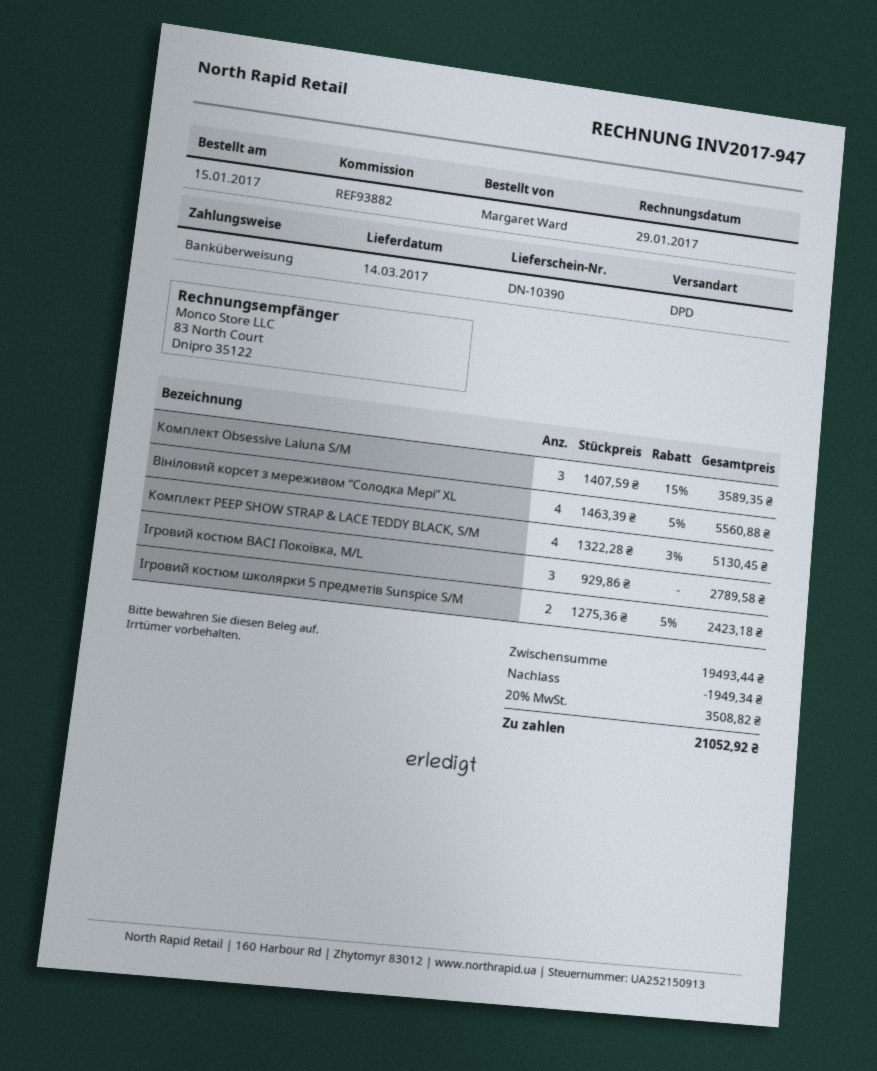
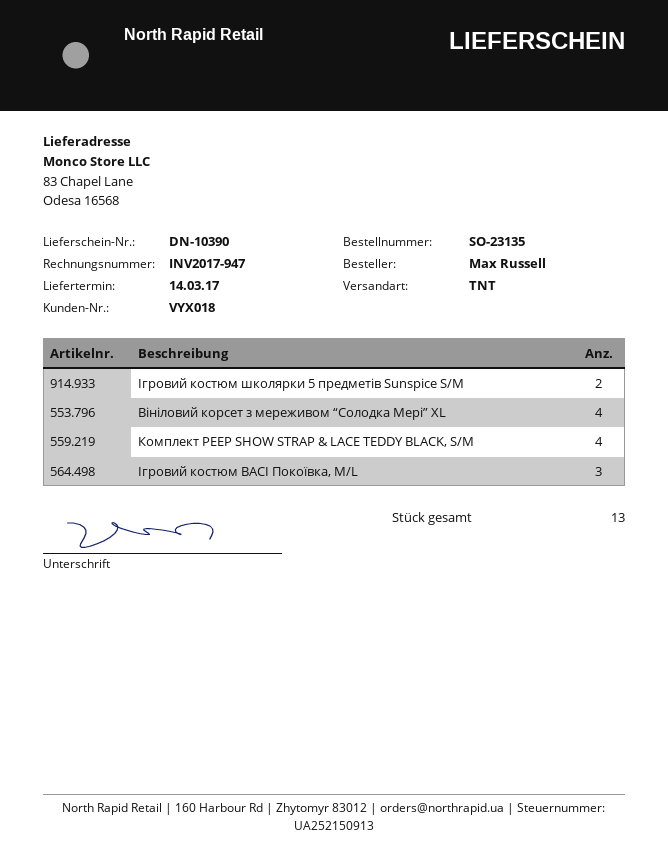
ordered by: Margaret Ward -> Max Russell
shipping method: DPD -> TNT
Комплект Obsessive Laluna S/M: 3 -> none

